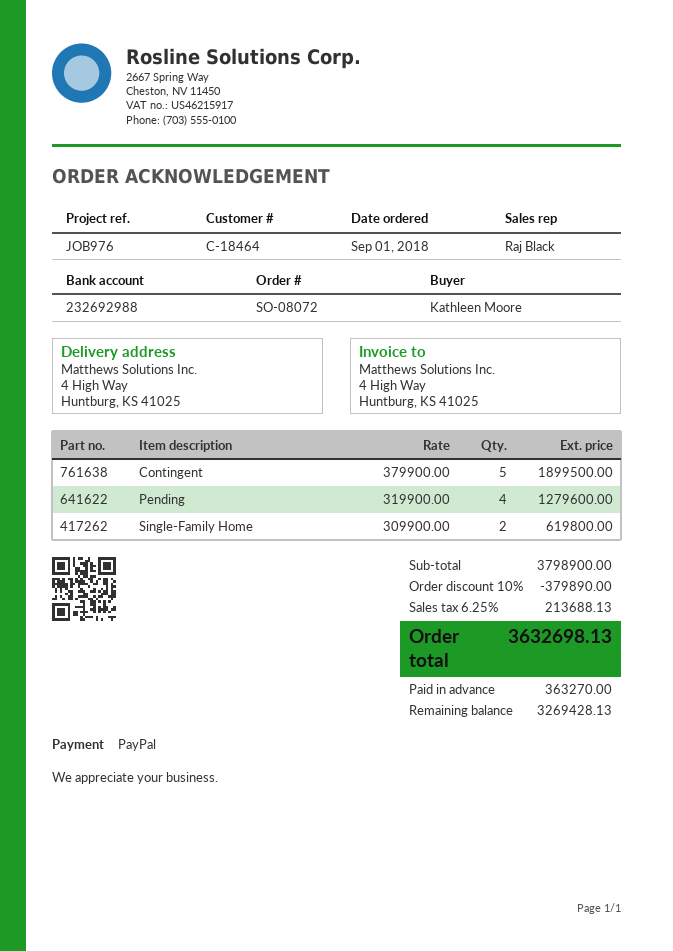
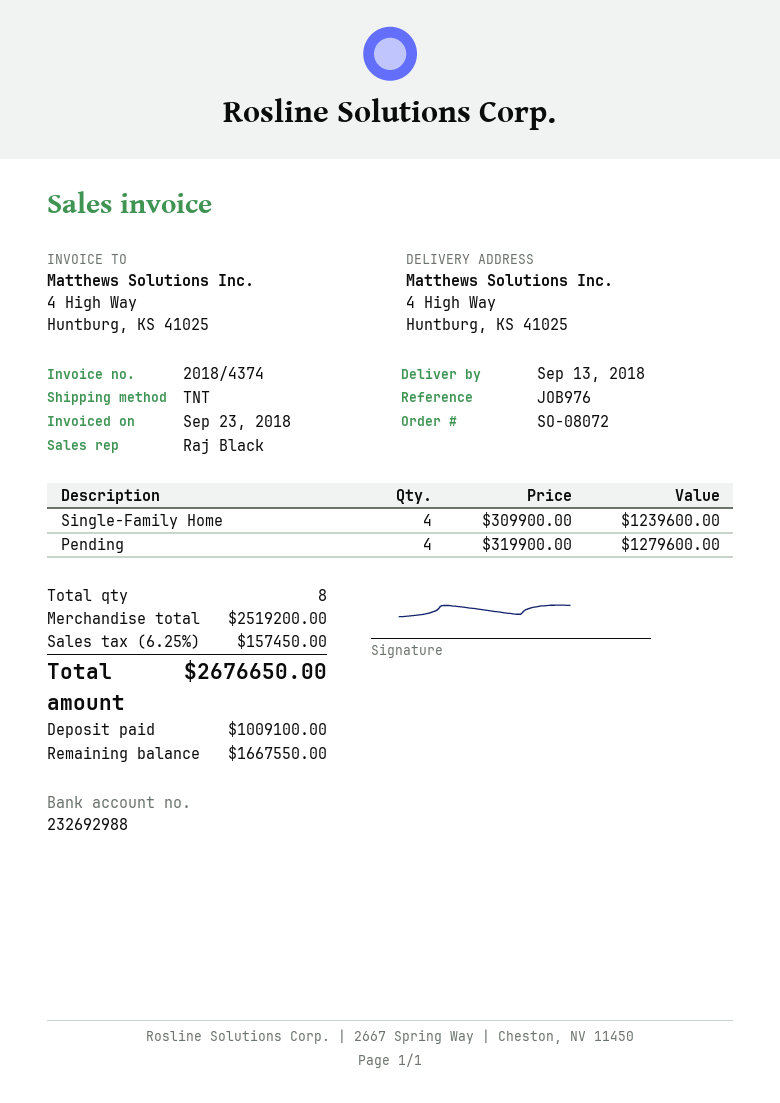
Contingent: 5 x 379900.00 = 1899500.00 -> none
Single-Family Home: 2 x 309900.00 = 619800.00 -> 4 x 309900.00 = 1239600.00
subtotal: 3798900.00 -> 2519200.00
discount: 10% = 379890.00 -> none
tax: 6.25% = 213688.13 -> 6.25% = 157450.00
total: 3632698.13 -> 2676650.00
deposit: 363270.00 -> 1009100.00
balance: 3269428.13 -> 1667550.00

